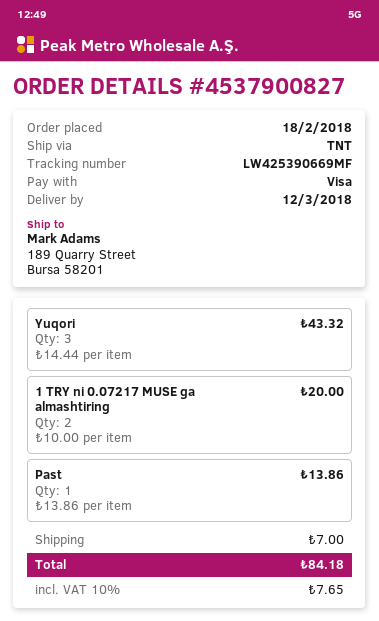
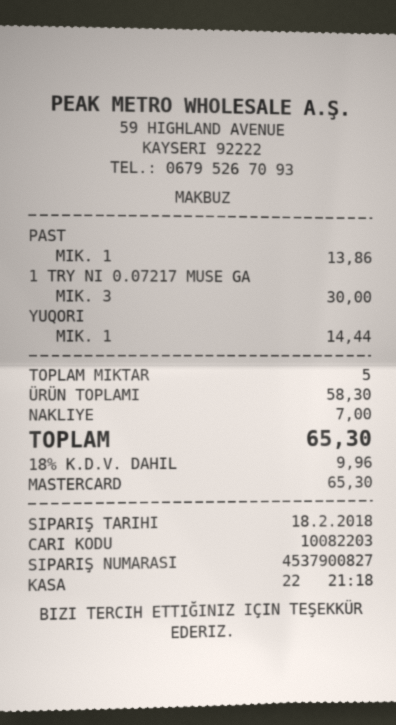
payment method: Visa -> Mastercard
Yuqori: 3 for 43.32 -> 1 for 14.44
1 TRY ni 0.07217 MUSE ga almashtiring: 2 for 20.00 -> 3 for 30.00
tax: 10% = 7.65 -> 18% = 9.96
total: 84.18 -> 65.30

